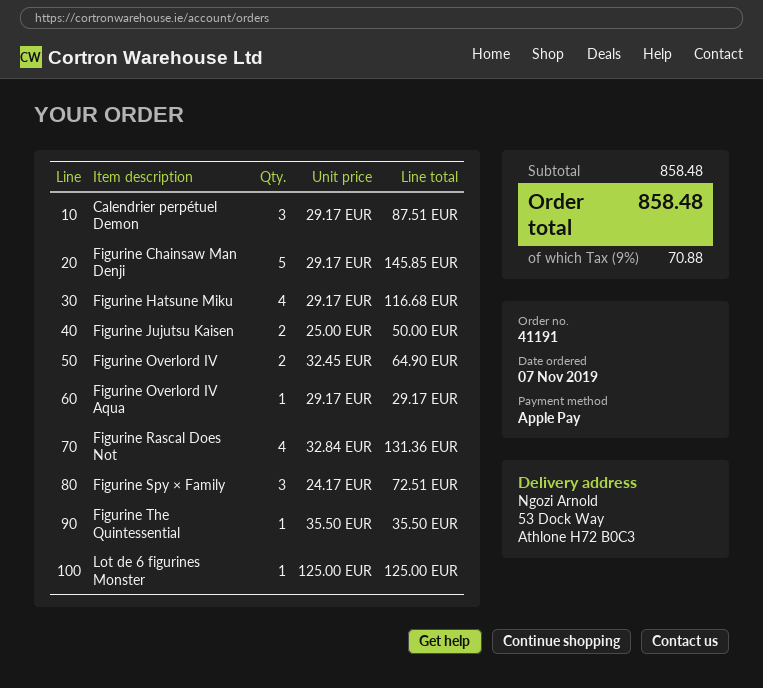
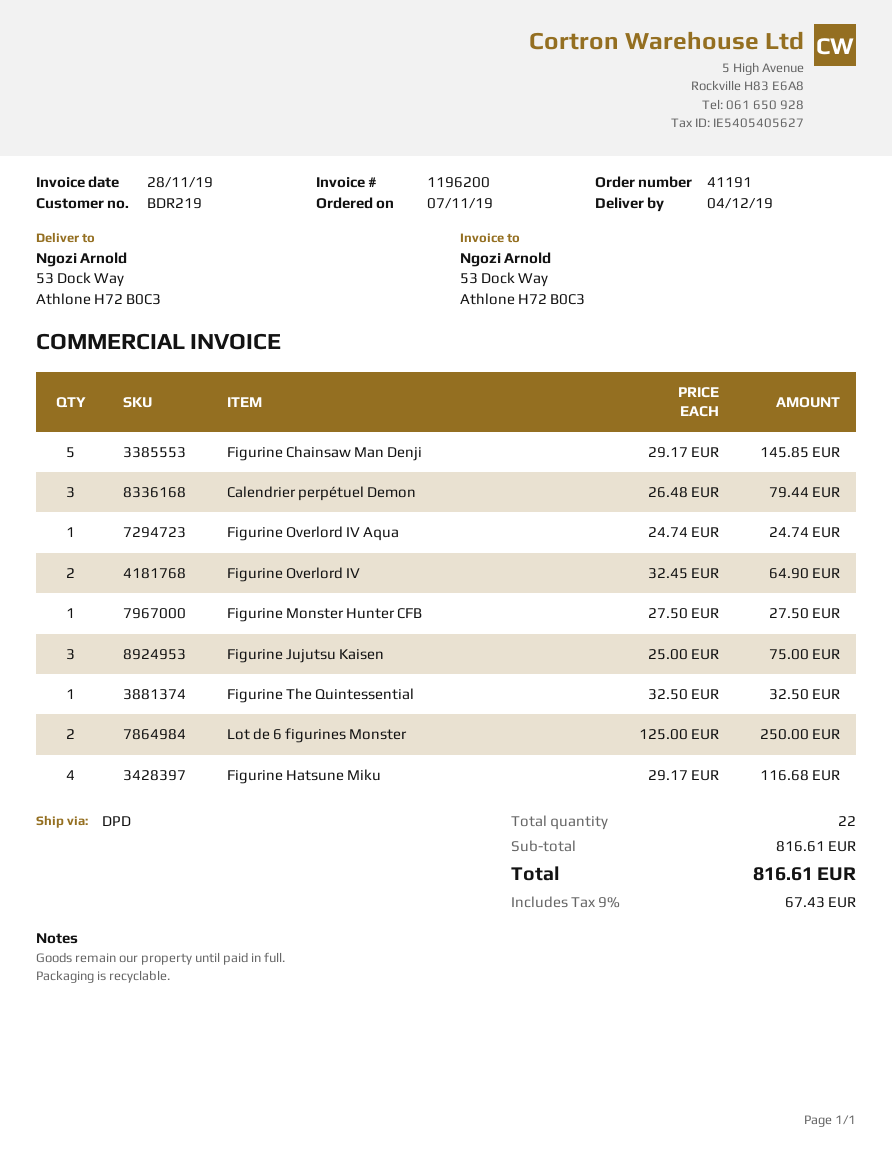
Calendrier perpétuel Demon: 3 x 29.17 = 87.51 -> 3 x 26.48 = 79.44
Figurine Jujutsu Kaisen: 2 x 25.00 = 50.00 -> 3 x 25.00 = 75.00
Figurine Overlord IV Aqua: 1 x 29.17 = 29.17 -> 1 x 24.74 = 24.74
Figurine Rascal Does Not: 4 x 32.84 = 131.36 -> none
Figurine Spy × Family: 3 x 24.17 = 72.51 -> none
Figurine The Quintessential: 1 x 35.50 = 35.50 -> 1 x 32.50 = 32.50
Lot de 6 figurines Monster: 1 x 125.00 = 125.00 -> 2 x 125.00 = 250.00
Figurine Monster Hunter CFB: none -> 1 x 27.50 = 27.50
subtotal: 858.48 -> 816.61
tax: 9% = 70.88 -> 9% = 67.43
total: 858.48 -> 816.61

